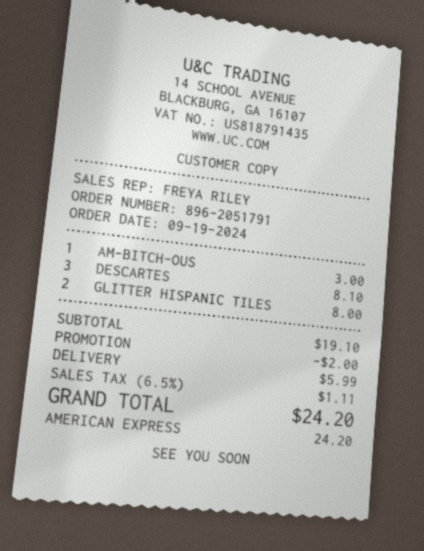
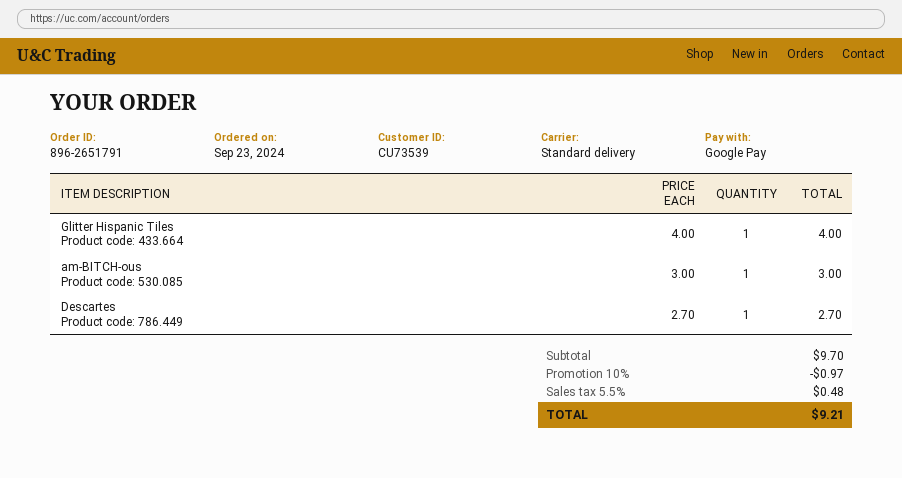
order number: 896-2051791 -> 896-2651791
order date: 2024-09-19 -> 2024-09-23
payment method: American Express -> Google Pay
DESCARTES: 3 for 8.10 -> 1 for 2.70
GLITTER HISPANIC TILES: 2 for 8.00 -> 1 for 4.00
subtotal: 19.10 -> 9.70
discount: 2.00 -> 0.97
shipping: 5.99 -> none
tax: 6.5% = 1.11 -> 5.5% = 0.48
total: 24.20 -> 9.21

